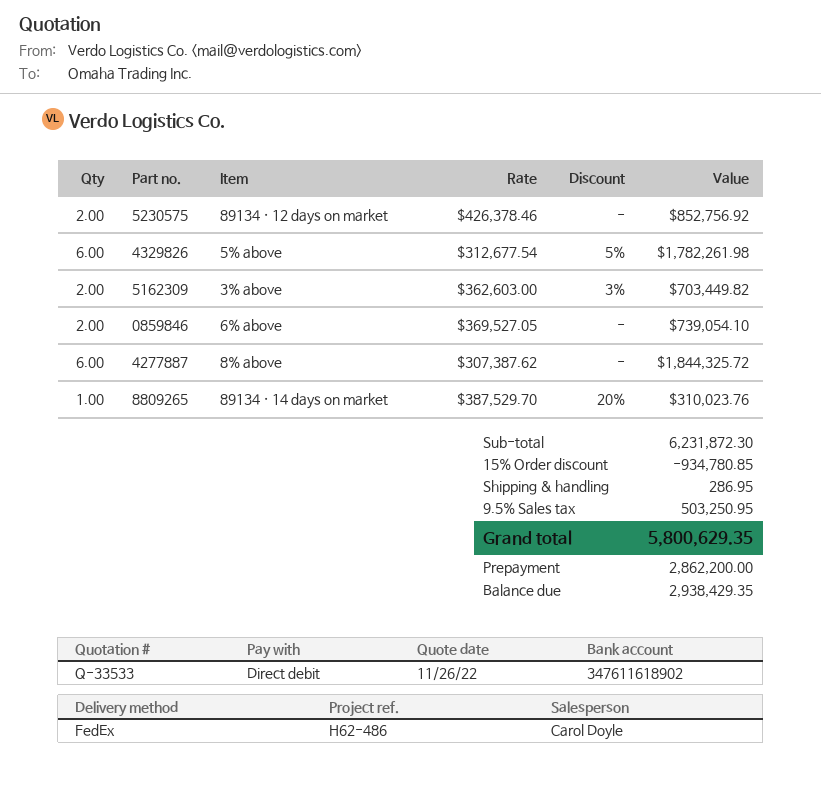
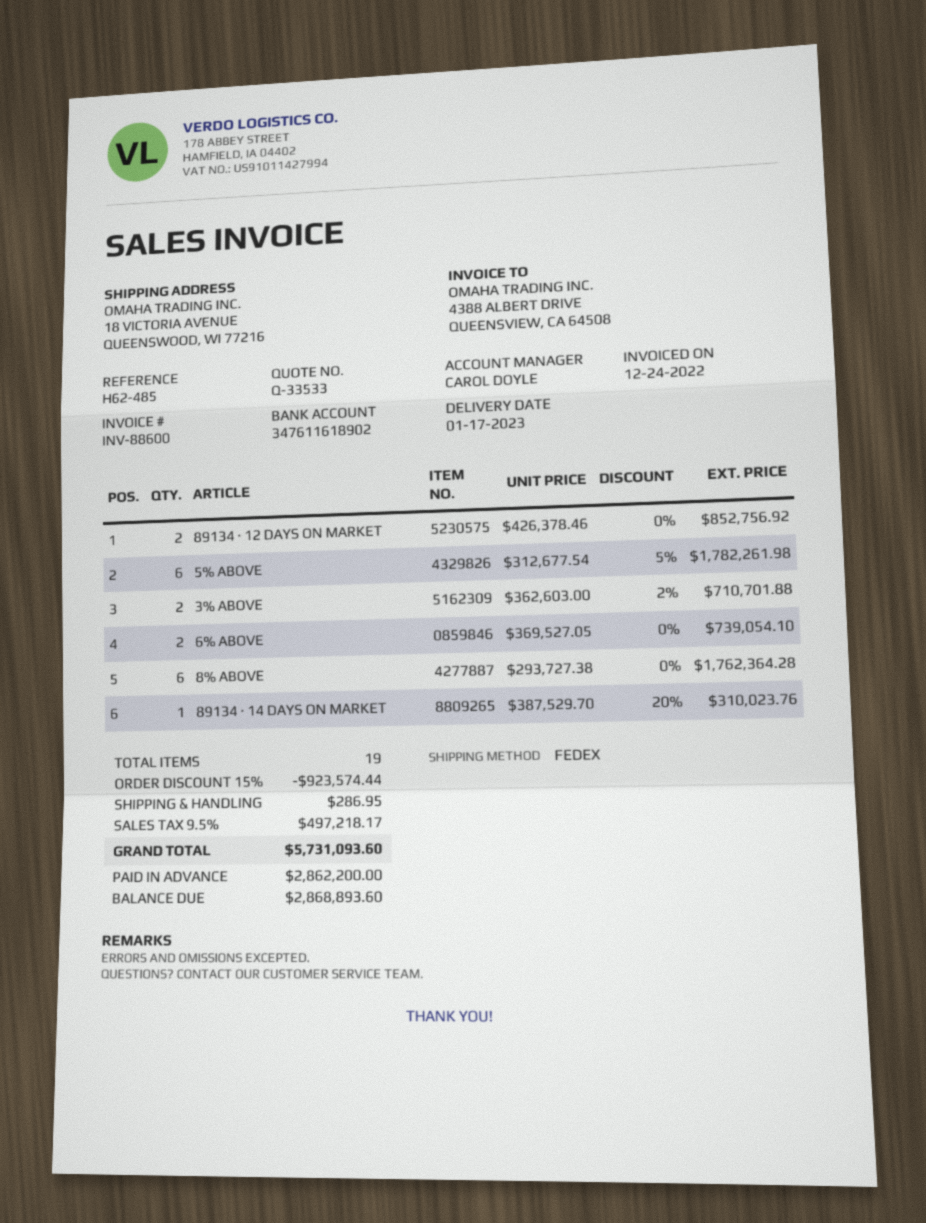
reference: H62-486 -> H62-485
3% above: 2 x 362603.00 - 3% = 703449.82 -> 2 x 362603.00 - 2% = 710701.88
8% above: 6 x 307387.62 = 1844325.72 -> 6 x 293727.38 = 1762364.28
discount: 15% = 934780.85 -> 15% = 923574.44
tax: 9.5% = 503250.95 -> 9.5% = 497218.17
total: 5800629.35 -> 5731093.60
balance: 2938429.35 -> 2868893.60

